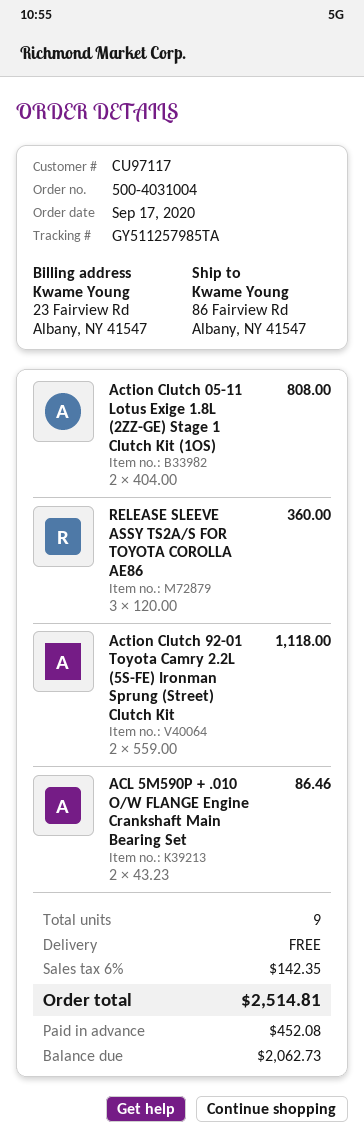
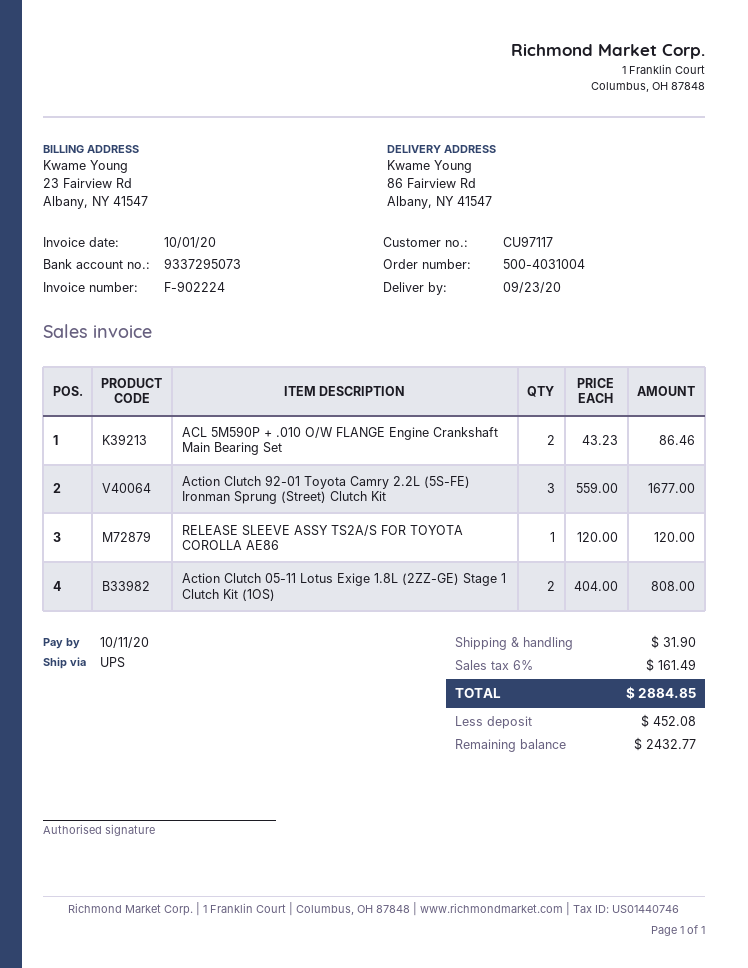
RELEASE SLEEVE ASSY TS2A/S FOR TOYOTA COROLLA AE86: 3 x 120.00 = 360.00 -> 1 x 120.00 = 120.00
Action Clutch 92-01 Toyota Camry 2.2L (5S-FE) Ironman Sprung (Street) Clutch Kit: 2 x 559.00 = 1118.00 -> 3 x 559.00 = 1677.00
shipping: 0.00 -> 31.90
tax: 6% = 142.35 -> 6% = 161.49
total: 2514.81 -> 2884.85
balance: 2062.73 -> 2432.77

